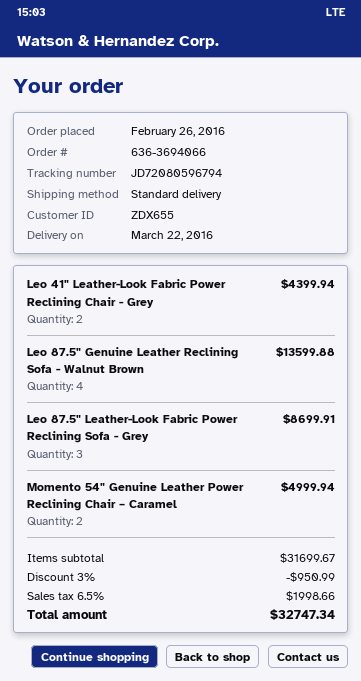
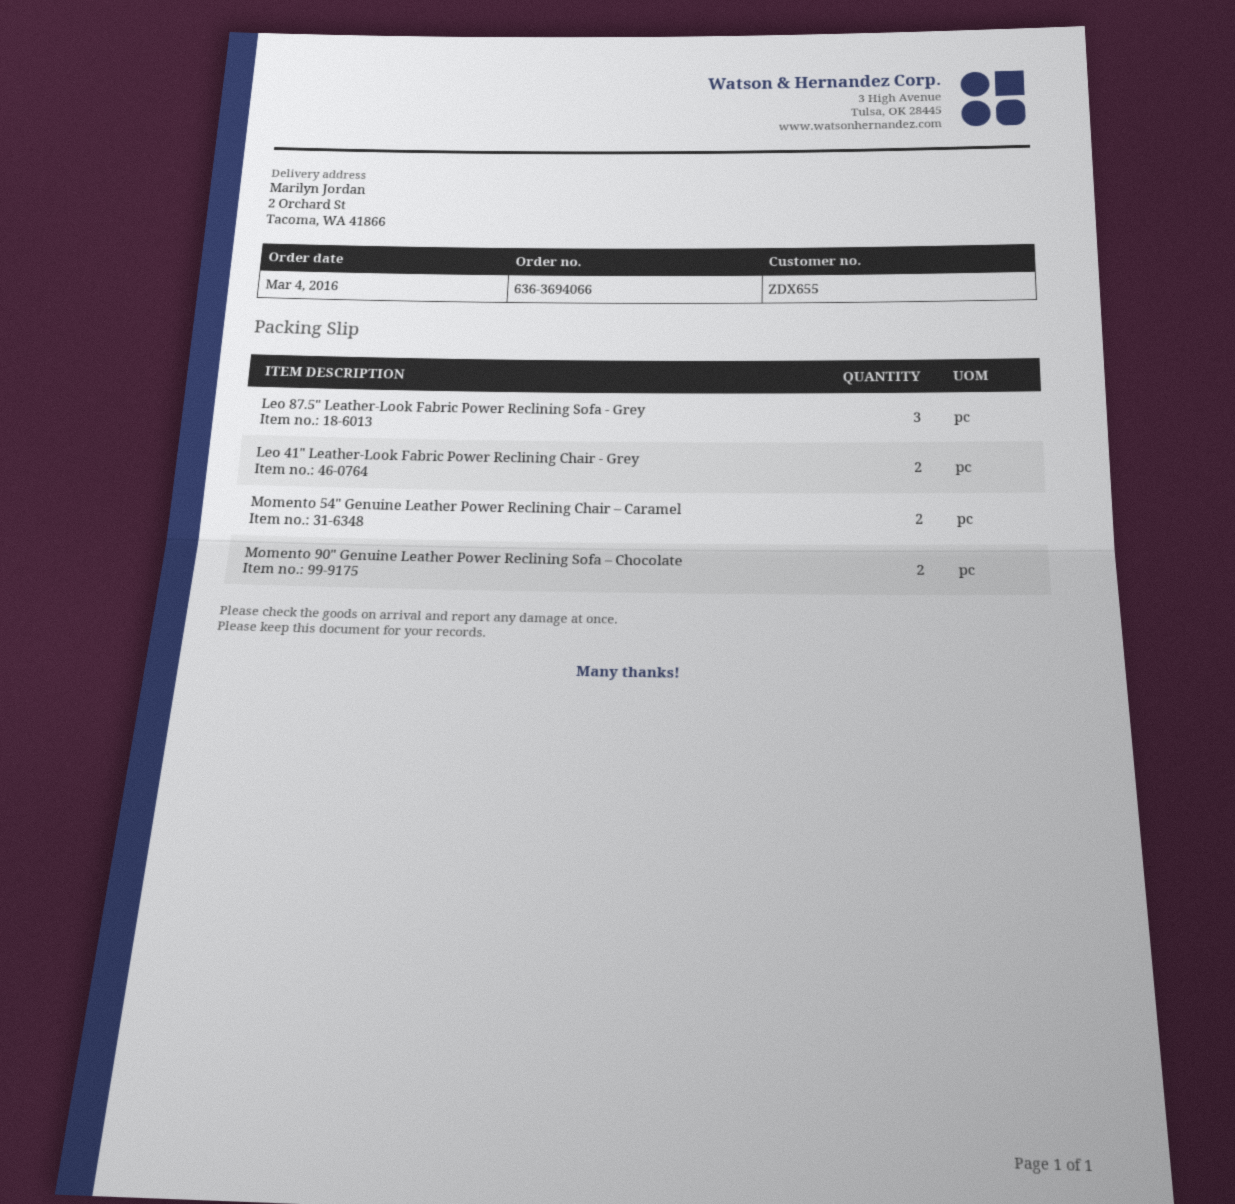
order date: 2016-02-26 -> 2016-03-04
Leo 87.5" Genuine Leather Reclining Sofa - Walnut Brown: 4 -> none
Momento 90" Genuine Leather Power Reclining Sofa – Chocolate: none -> 2

